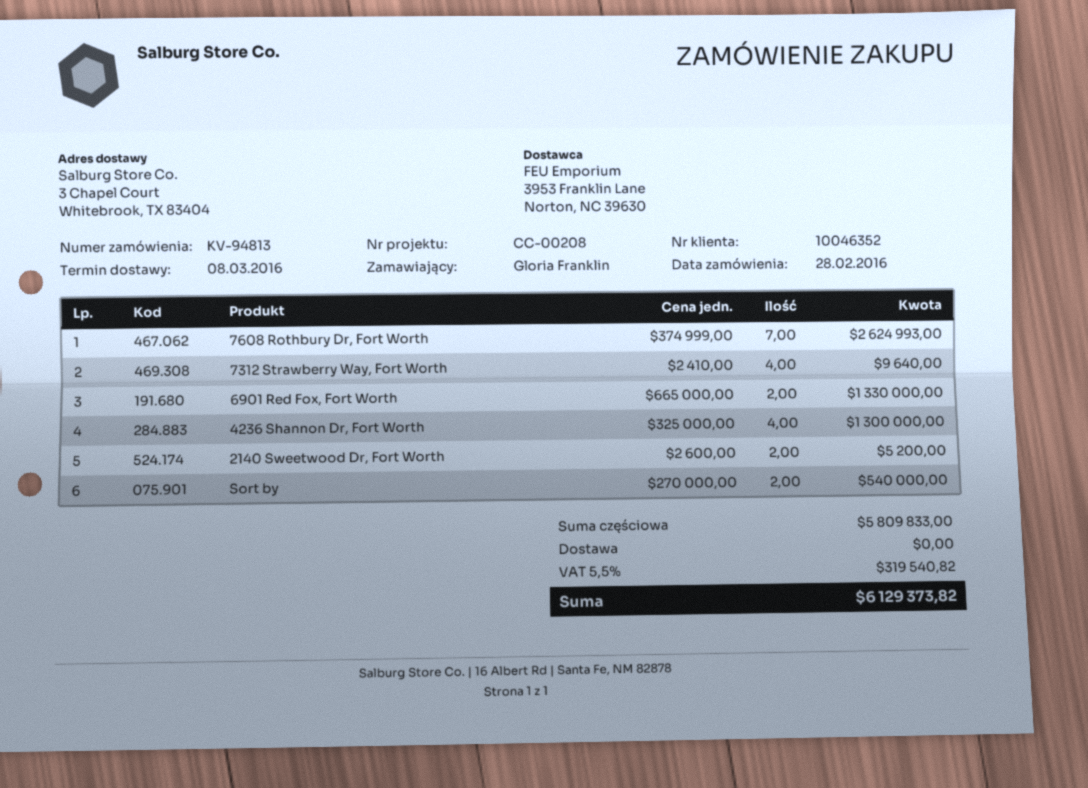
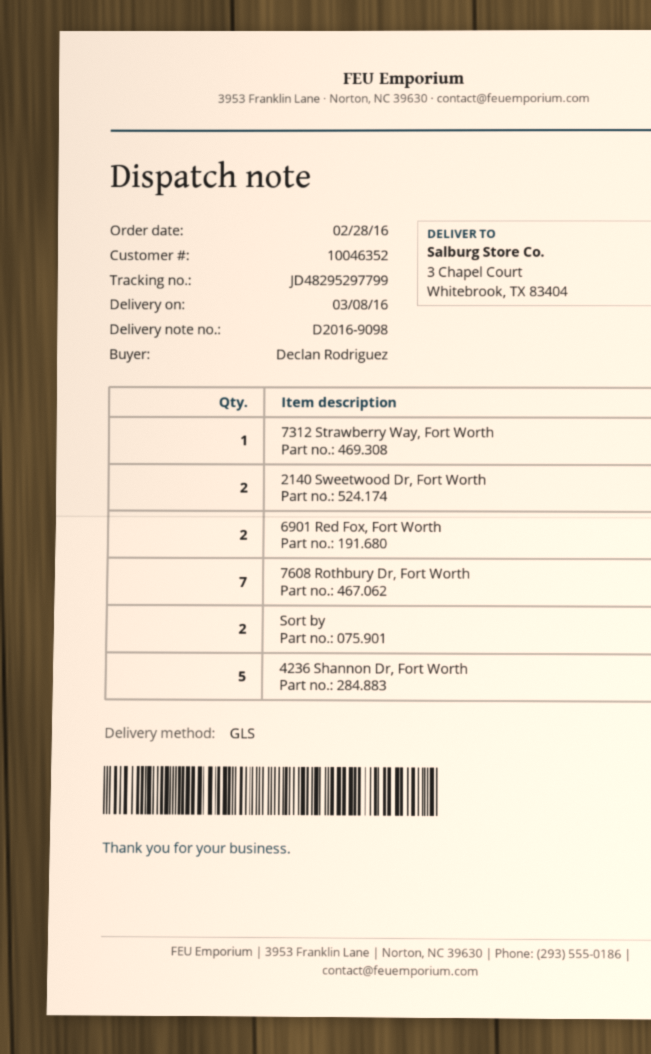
ordered by: Gloria Franklin -> Declan Rodriguez
7312 Strawberry Way, Fort Worth: 4 -> 1
4236 Shannon Dr, Fort Worth: 4 -> 5

